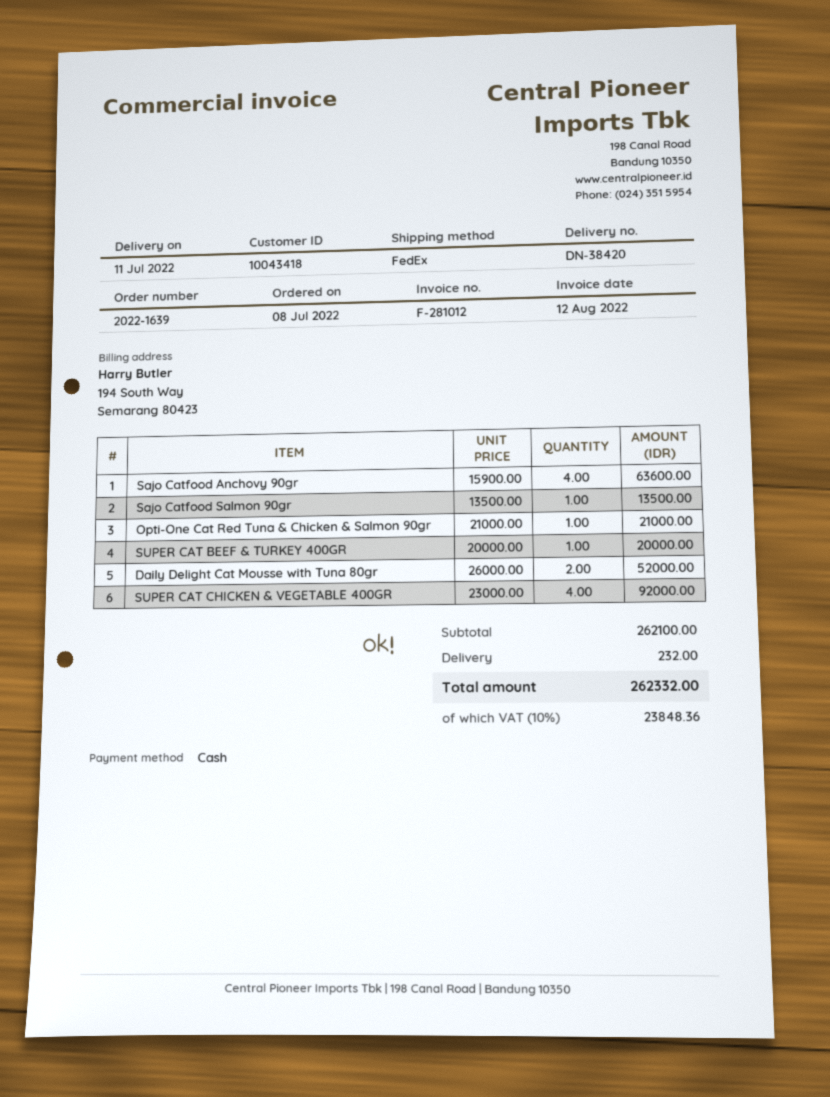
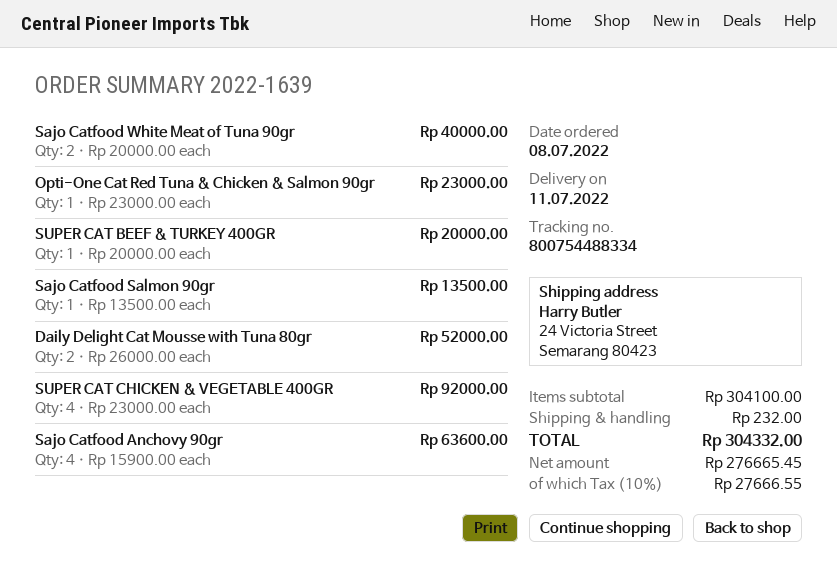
Opti-One Cat Red Tuna & Chicken & Salmon 90gr: 1 x 21000.00 = 21000.00 -> 1 x 23000.00 = 23000.00
Sajo Catfood White Meat of Tuna 90gr: none -> 2 x 20000.00 = 40000.00
subtotal: 262100.00 -> 304100.00
tax: 10% = 23848.36 -> 10% = 27666.55
total: 262332.00 -> 304332.00

